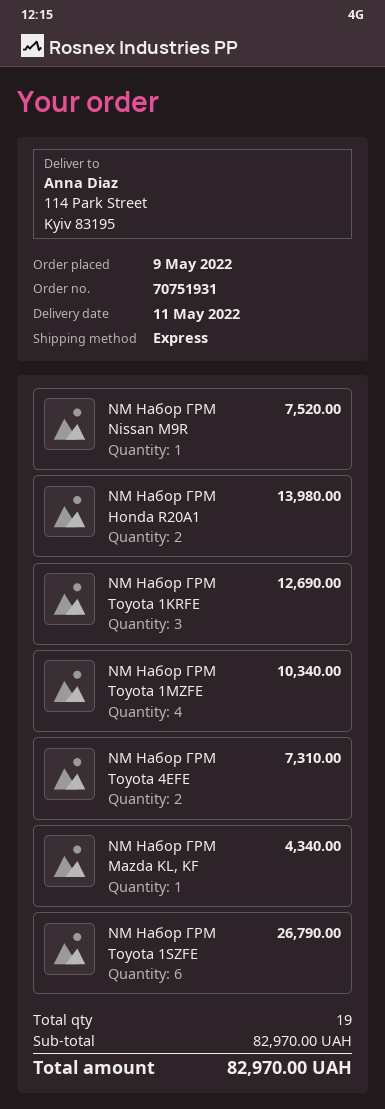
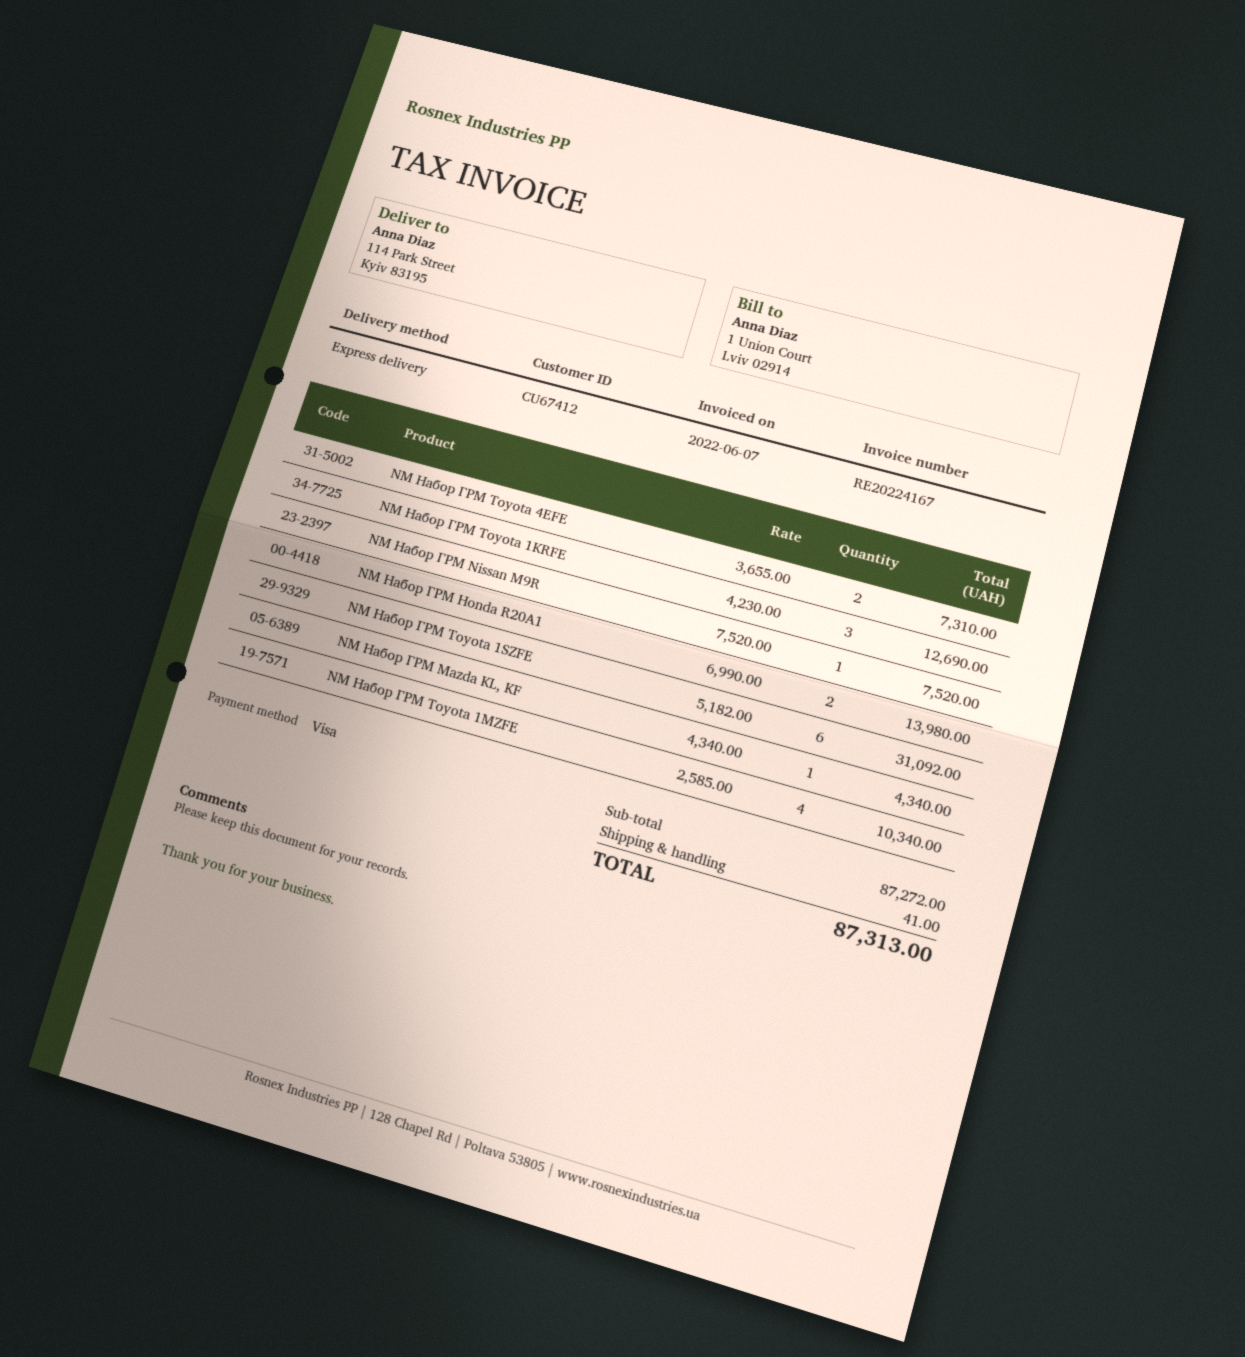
NM Набор ГРМ Toyota 1SZFE: 6 for 26790.00 -> 6 for 31092.00
subtotal: 82970.00 -> 87272.00
shipping: none -> 41.00
total: 82970.00 -> 87313.00

